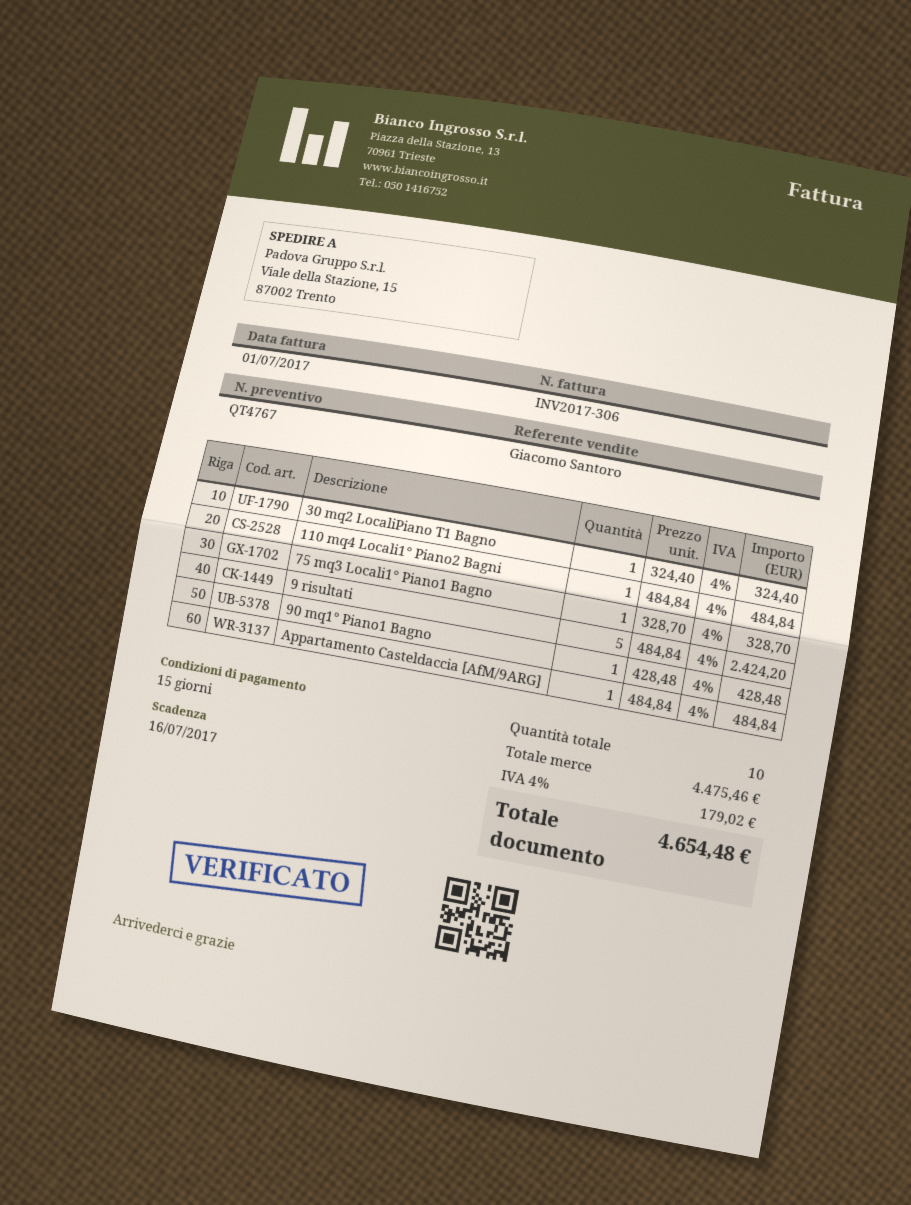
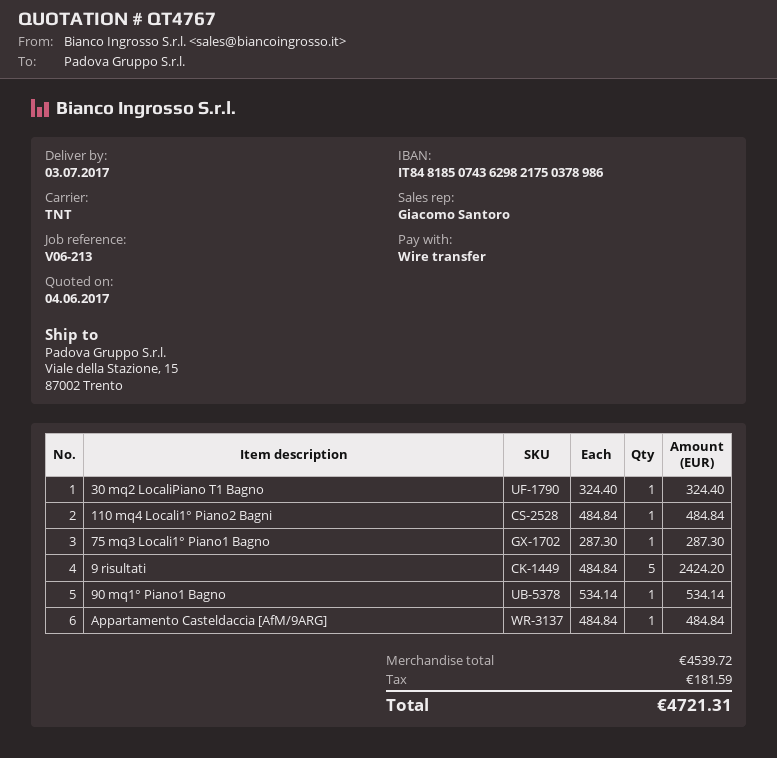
75 mq3 Locali1° Piano1 Bagno: 1 x 328.70 = 328.70 -> 1 x 287.30 = 287.30
90 mq1° Piano1 Bagno: 1 x 428.48 = 428.48 -> 1 x 534.14 = 534.14
subtotal: 4475.46 -> 4539.72
tax: 179.02 -> 181.59
total: 4654.48 -> 4721.31

